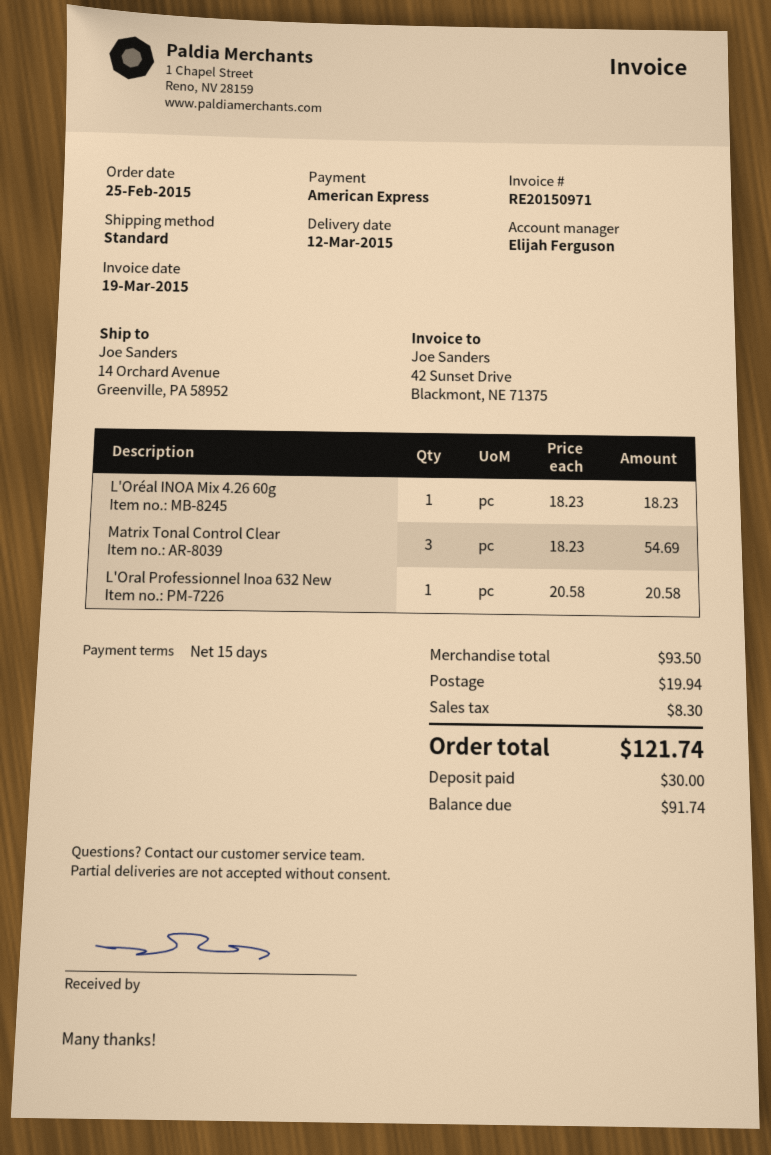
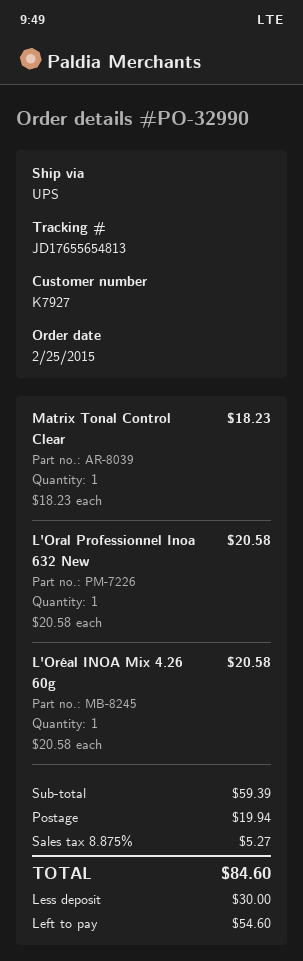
shipping method: standard -> UPS
L'Oréal INOA Mix 4.26 60g: 1 x 18.23 = 18.23 -> 1 x 20.58 = 20.58
Matrix Tonal Control Clear: 3 x 18.23 = 54.69 -> 1 x 18.23 = 18.23
subtotal: 93.50 -> 59.39
tax: 8.30 -> 5.27
total: 121.74 -> 84.60
balance: 91.74 -> 54.60

